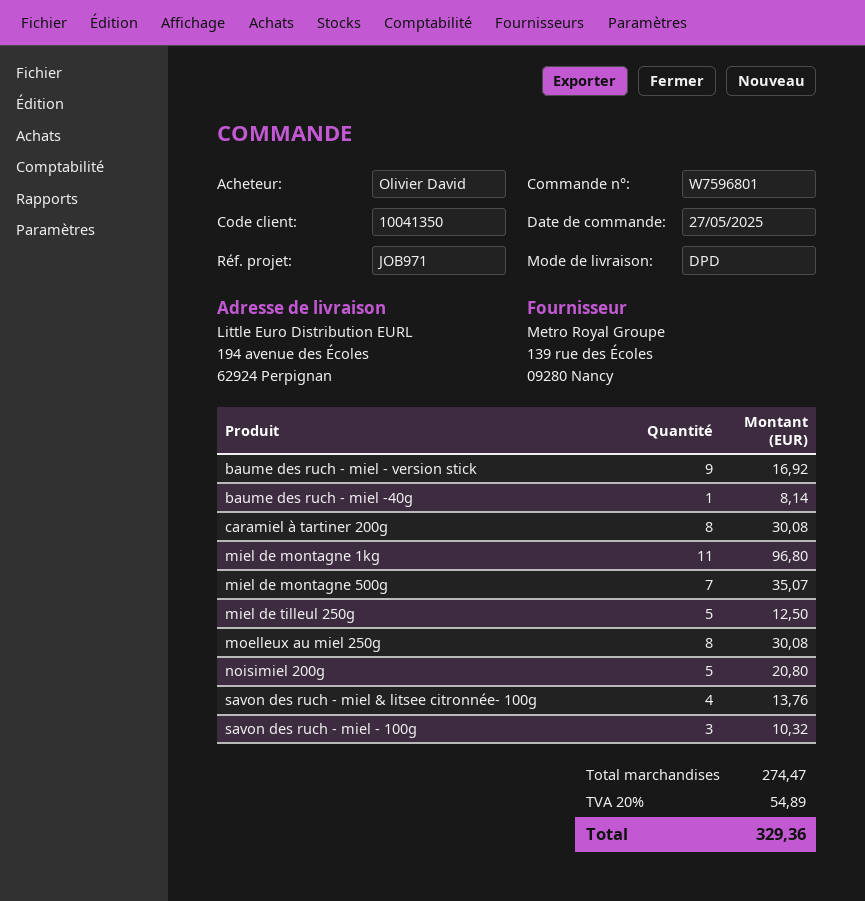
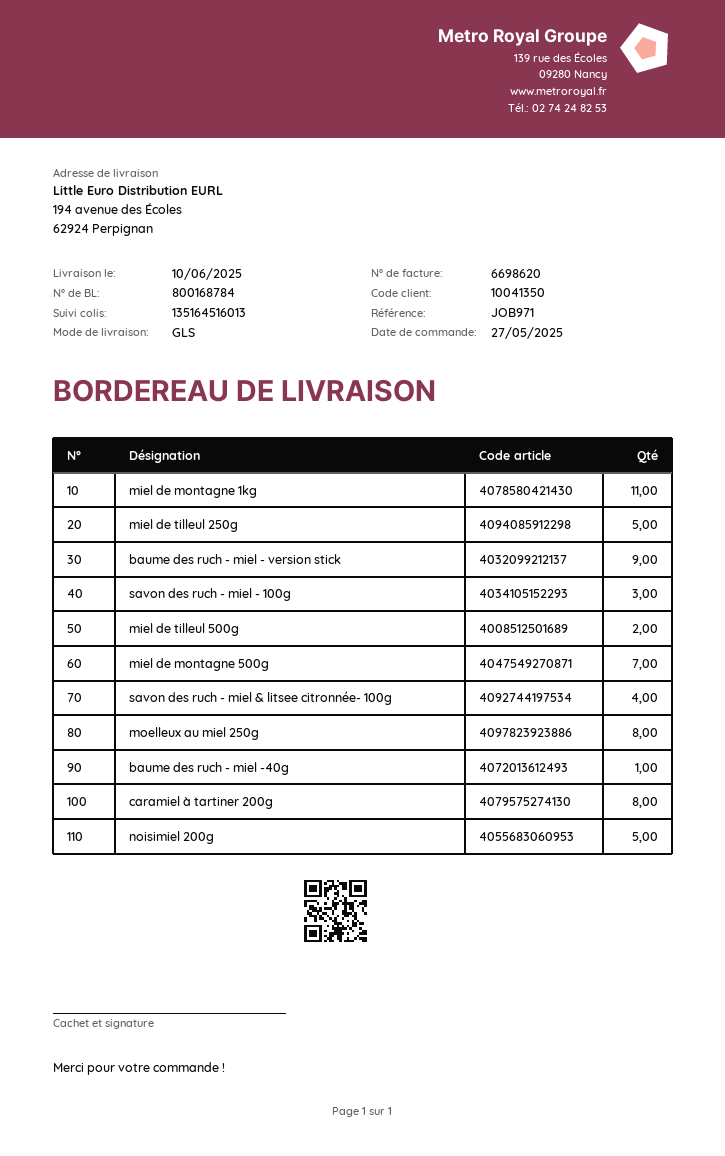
shipping method: DPD -> GLS
miel de tilleul 500g: none -> 2

